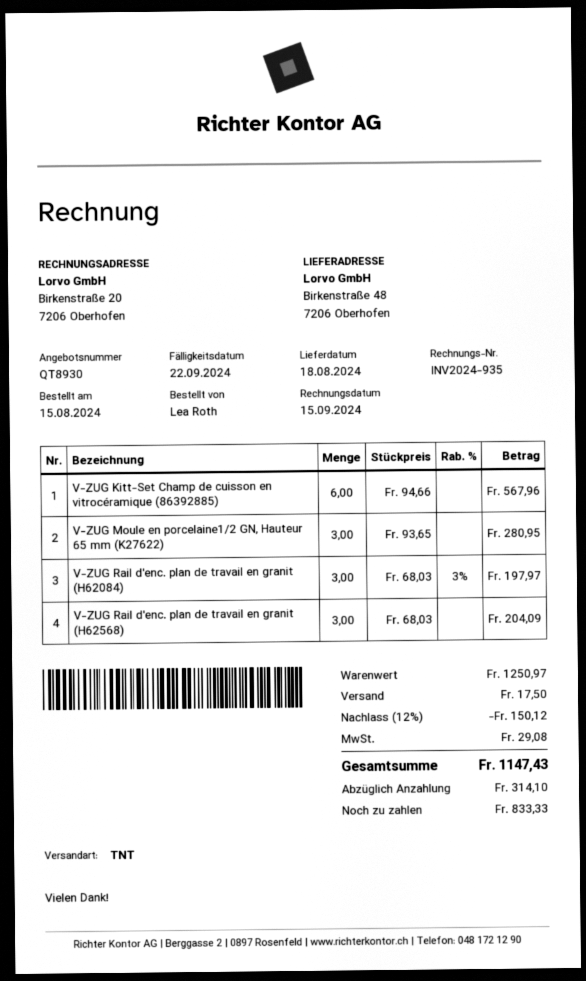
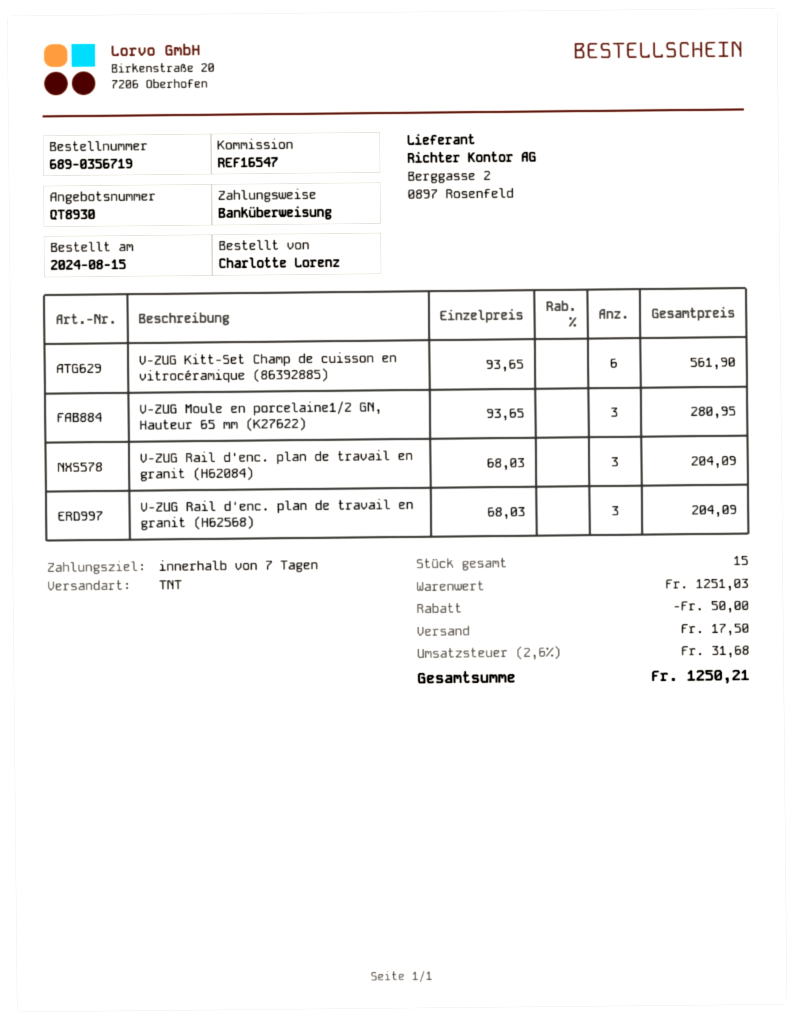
ordered by: Lea Roth -> Charlotte Lorenz
V-ZUG Kitt-Set Champ de cuisson en vitrocéramique (86392885): 6 x 94.66 = 567.96 -> 6 x 93.65 = 561.90
V-ZUG Rail d'enc. plan de travail en granit (H62084): 3 x 68.03 - 3% = 197.97 -> 3 x 68.03 = 204.09
subtotal: 1250.97 -> 1251.03
discount: 150.12 -> 50.00
tax: 29.08 -> 31.68
total: 1147.43 -> 1250.21

